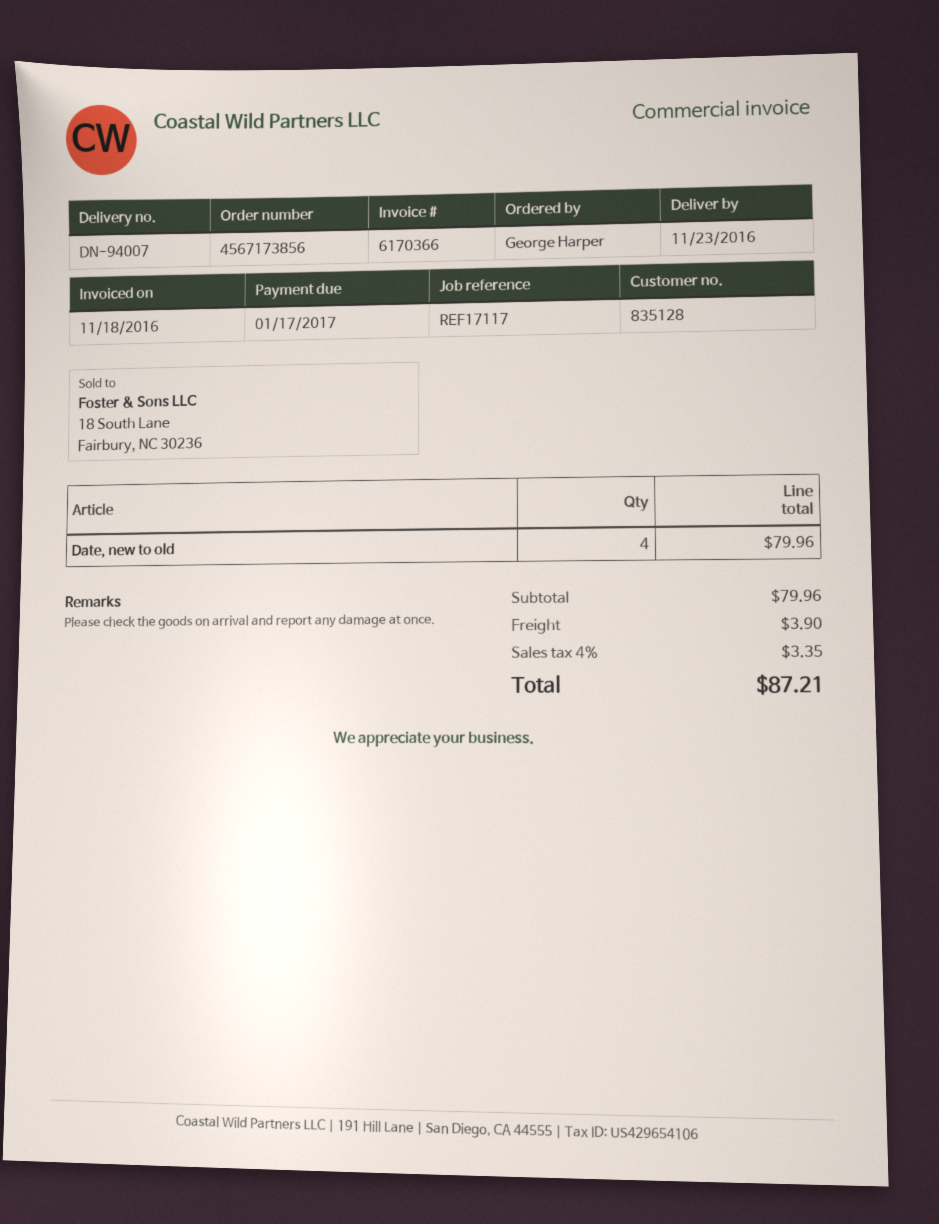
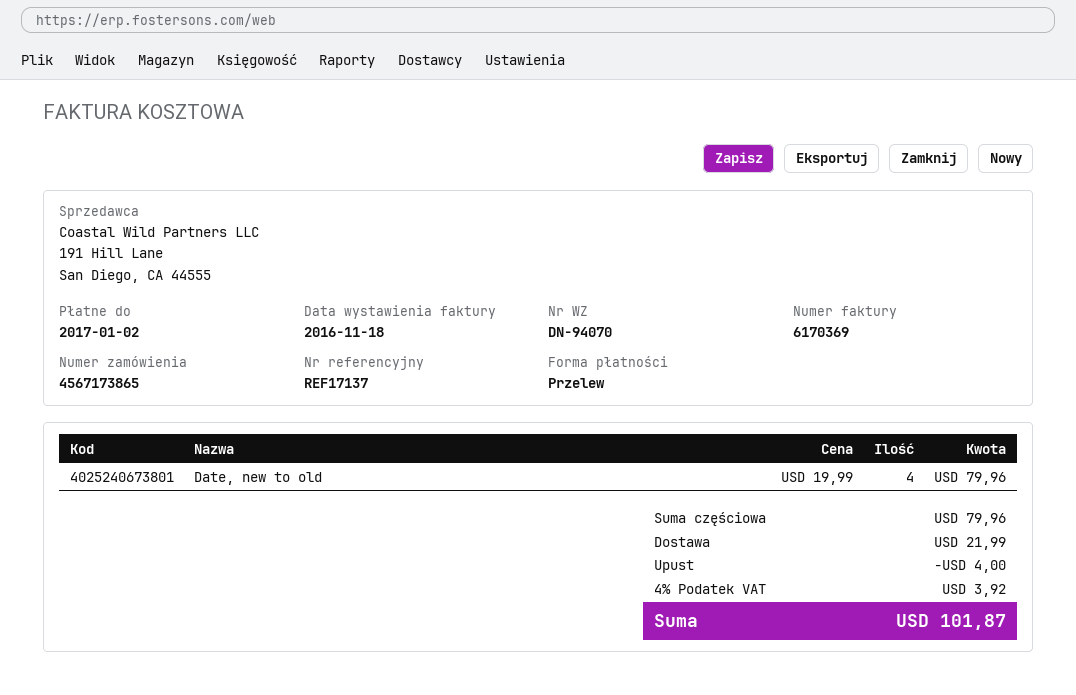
order number: 4567173856 -> 4567173865
delivery note number: DN-94007 -> DN-94070
invoice number: 6170366 -> 6170369
due date: 2017-01-17 -> 2017-01-02
reference: REF17117 -> REF17137
discount: none -> 4.00
shipping: 3.90 -> 21.99
tax: 4% = 3.35 -> 4% = 3.92
total: 87.21 -> 101.87

